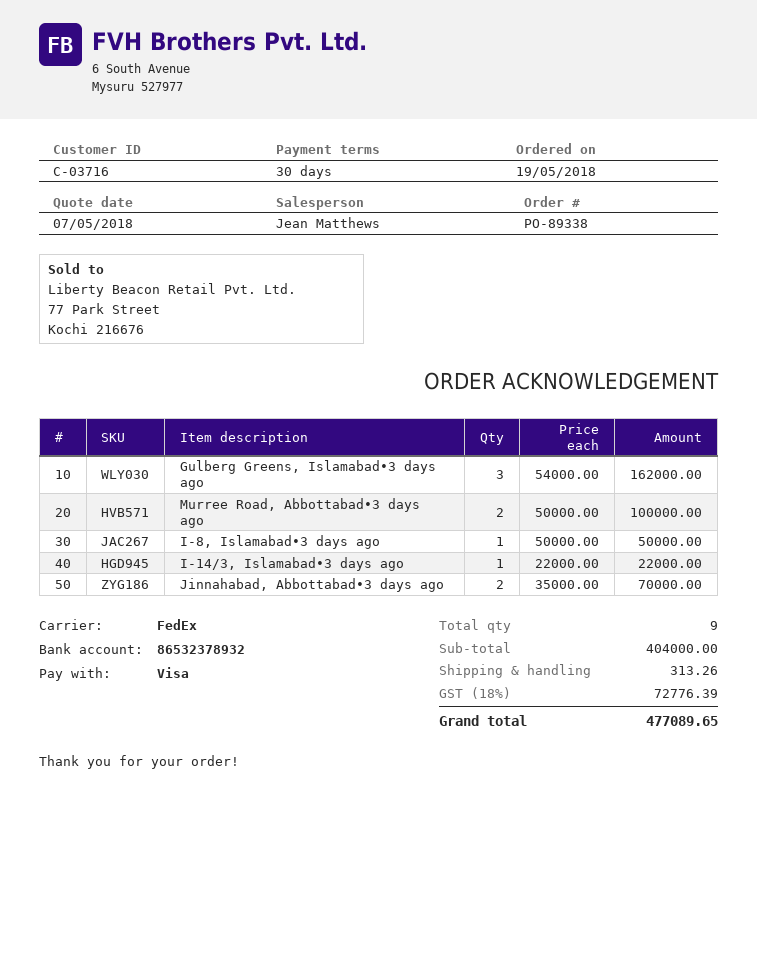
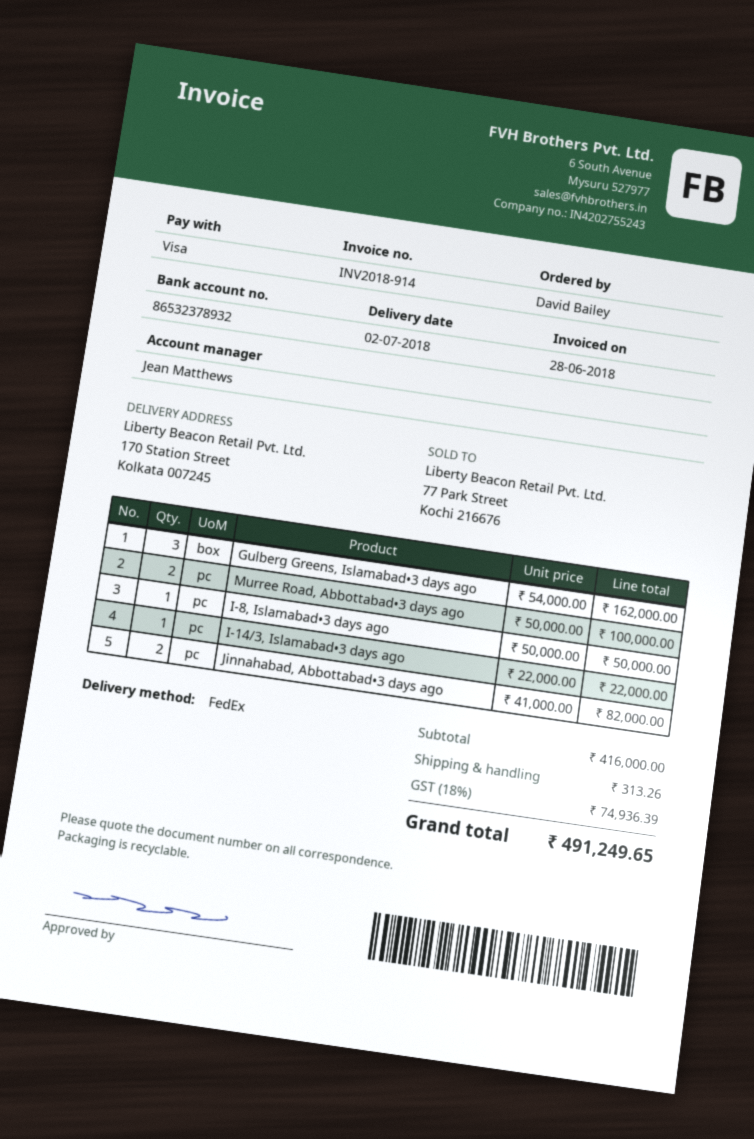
Jinnahabad, Abbottabad•3 days ago: 2 x 35000.00 = 70000.00 -> 2 x 41000.00 = 82000.00
subtotal: 404000.00 -> 416000.00
tax: 18% = 72776.39 -> 18% = 74936.39
total: 477089.65 -> 491249.65

